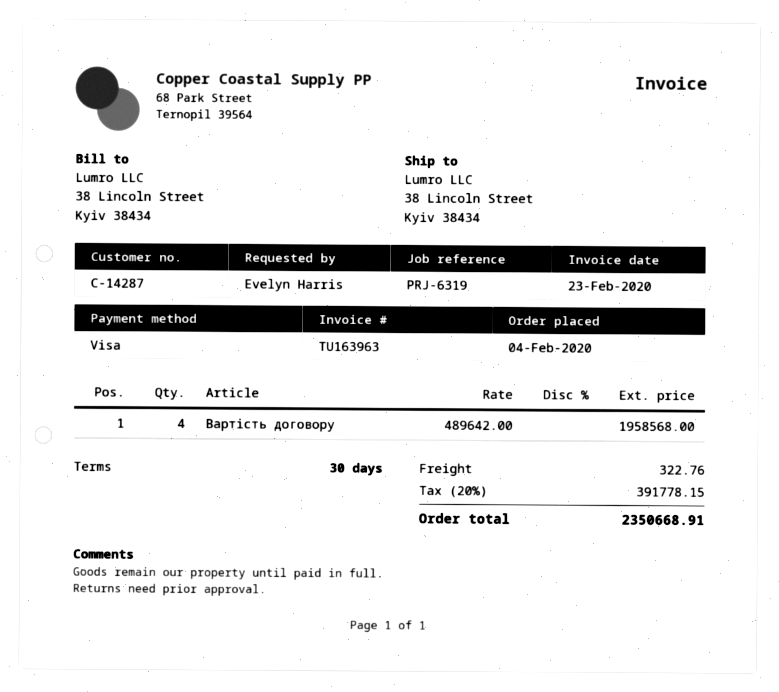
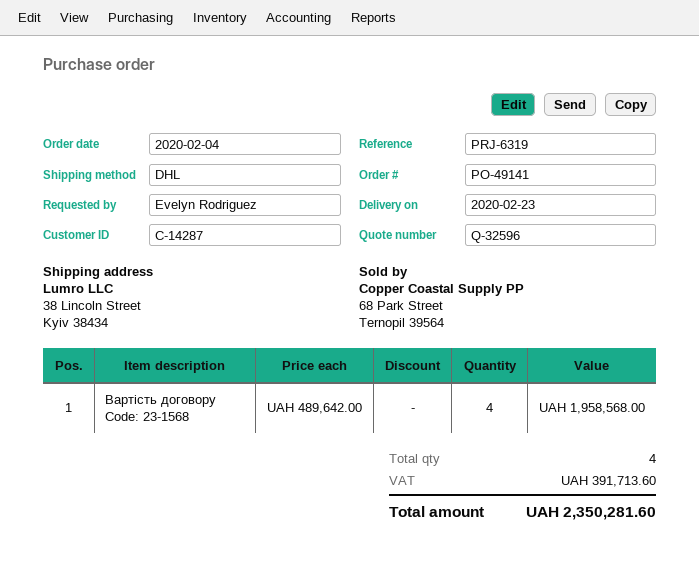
ordered by: Evelyn Harris -> Evelyn Rodriguez
shipping: 322.76 -> none
tax: 391778.15 -> 391713.60
total: 2350668.91 -> 2350281.60

